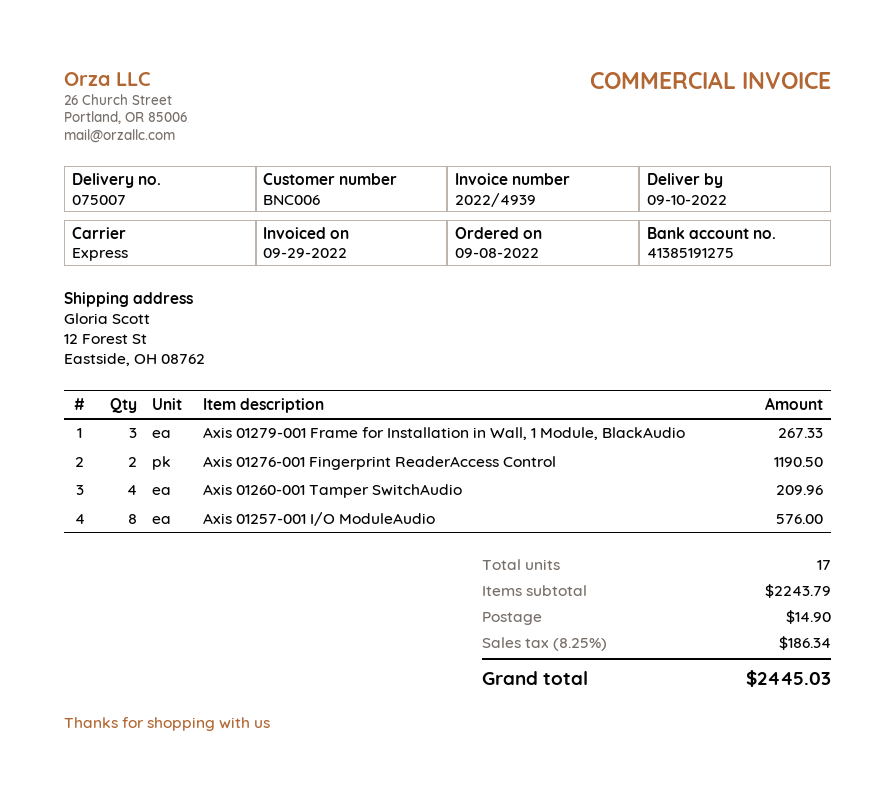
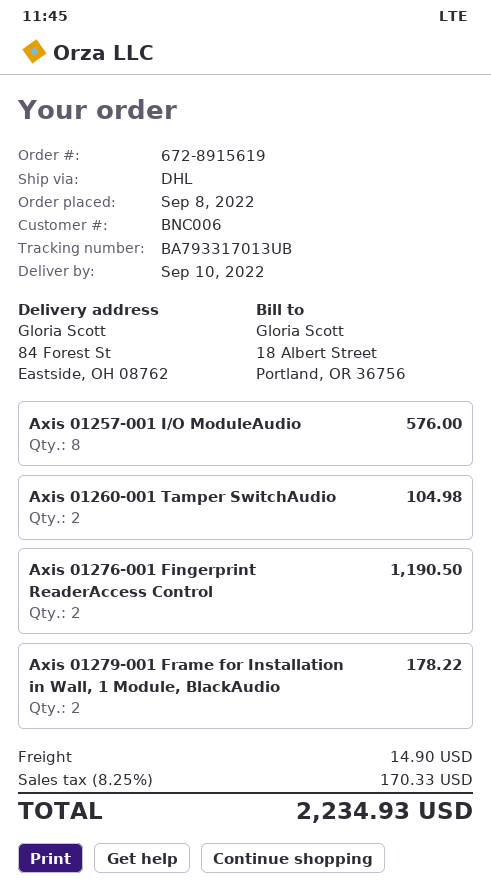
shipping method: express -> DHL
ship to: 12 Forest St, Eastside, OH 08762 -> 84 Forest St, Eastside, OH 08762
Axis 01279-001 Frame for Installation in Wall, 1 Module, BlackAudio: 3 for 267.33 -> 2 for 178.22
Axis 01260-001 Tamper SwitchAudio: 4 for 209.96 -> 2 for 104.98
tax: 8.25% = 186.34 -> 8.25% = 170.33
total: 2445.03 -> 2234.93

